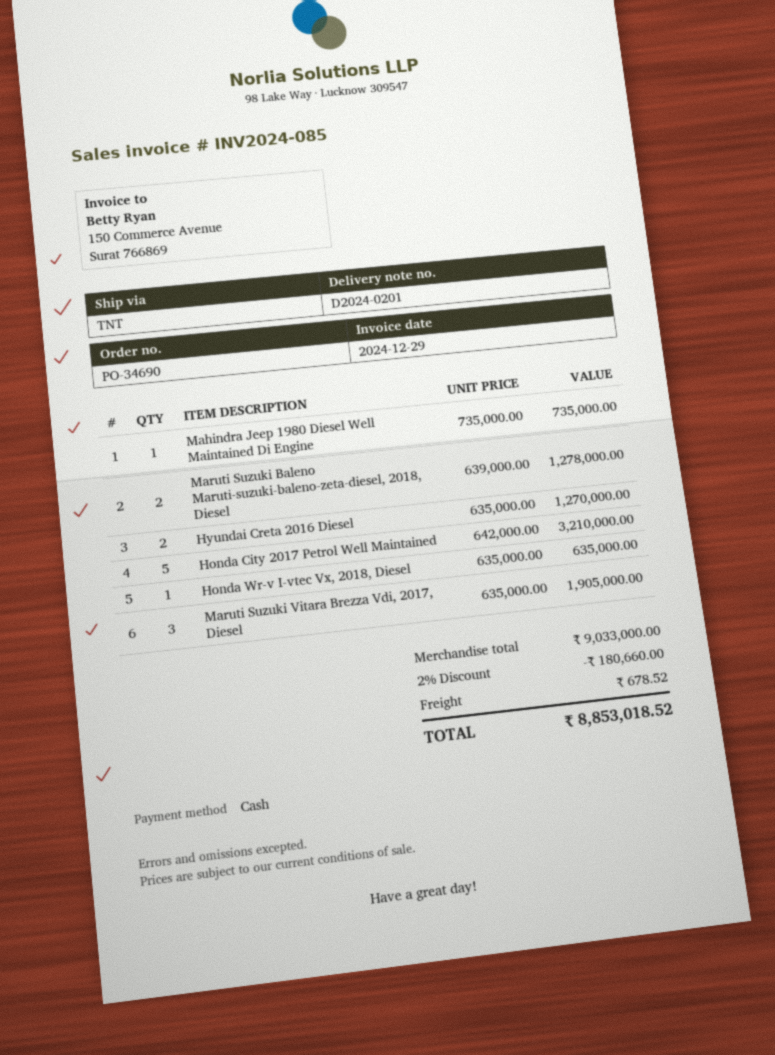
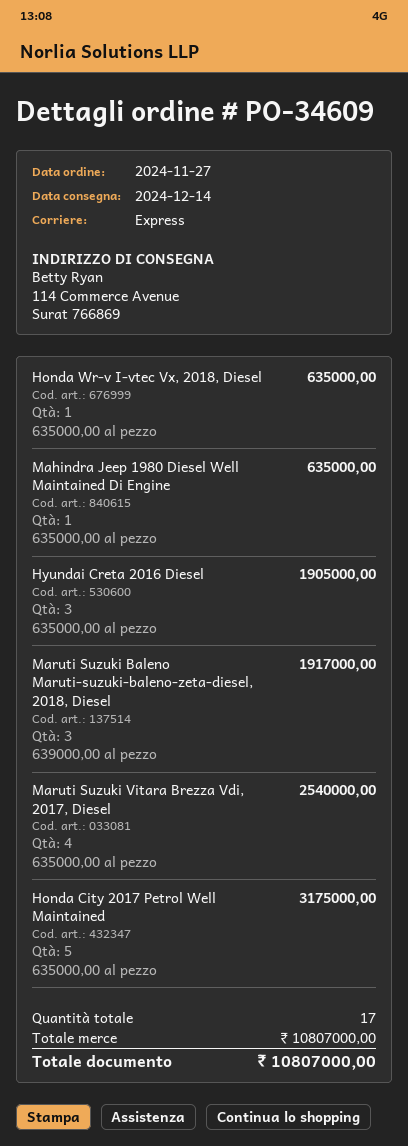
order number: PO-34690 -> PO-34609
shipping method: TNT -> express
Mahindra Jeep 1980 Diesel Well Maintained Di Engine: 1 x 735000.00 = 735000.00 -> 1 x 635000.00 = 635000.00
Maruti Suzuki Baleno Maruti-suzuki-baleno-zeta-diesel, 2018, Diesel: 2 x 639000.00 = 1278000.00 -> 3 x 639000.00 = 1917000.00
Hyundai Creta 2016 Diesel: 2 x 635000.00 = 1270000.00 -> 3 x 635000.00 = 1905000.00
Honda City 2017 Petrol Well Maintained: 5 x 642000.00 = 3210000.00 -> 5 x 635000.00 = 3175000.00
Maruti Suzuki Vitara Brezza Vdi, 2017, Diesel: 3 x 635000.00 = 1905000.00 -> 4 x 635000.00 = 2540000.00
subtotal: 9033000.00 -> 10807000.00
discount: 2% = 180660.00 -> none
shipping: 678.52 -> none
total: 8853018.52 -> 10807000.00

